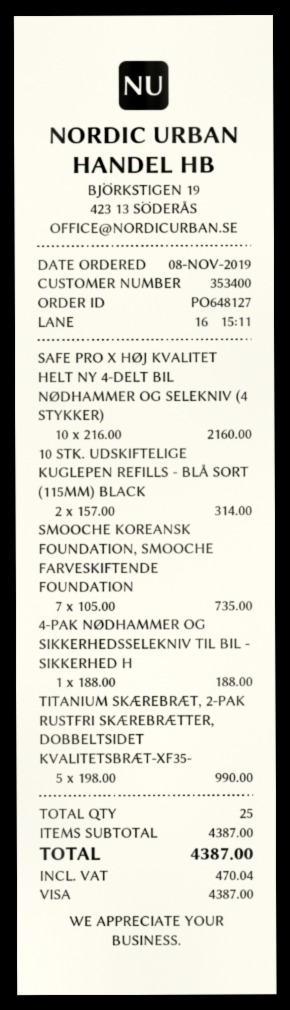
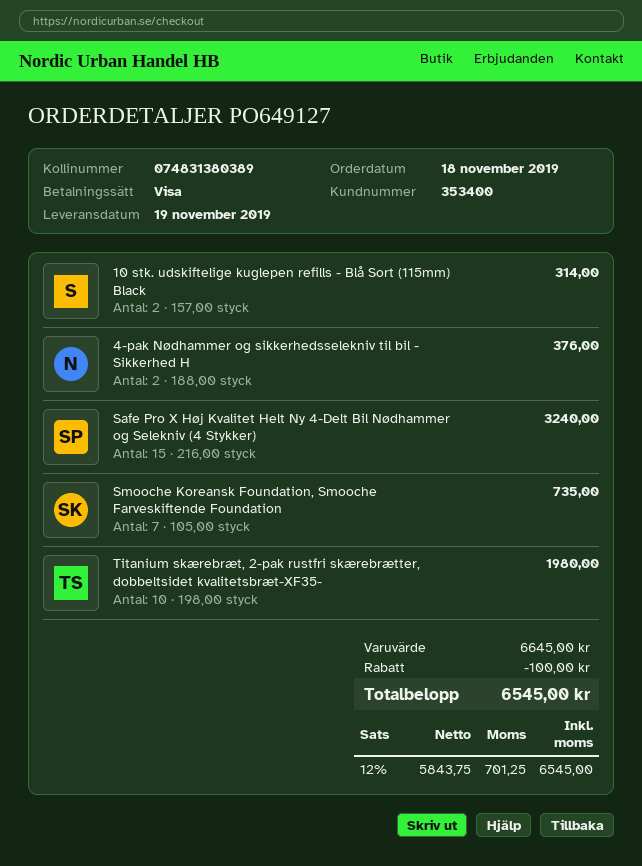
order number: PO648127 -> PO649127
order date: 2019-11-08 -> 2019-11-18
SAFE PRO X HØJ KVALITET HELT NY 4-DELT BIL NØDHAMMER OG SELEKNIV (4 STYKKER): 10 x 216.00 = 2160.00 -> 15 x 216.00 = 3240.00
4-PAK NØDHAMMER OG SIKKERHEDSSELEKNIV TIL BIL - SIKKERHED H: 1 x 188.00 = 188.00 -> 2 x 188.00 = 376.00
TITANIUM SKÆREBRÆT, 2-PAK RUSTFRI SKÆREBRÆTTER, DOBBELTSIDET KVALITETSBRÆT-XF35-: 5 x 198.00 = 990.00 -> 10 x 198.00 = 1980.00
subtotal: 4387.00 -> 6645.00
discount: none -> 100.00
tax: 470.04 -> 701.25
total: 4387.00 -> 6545.00

